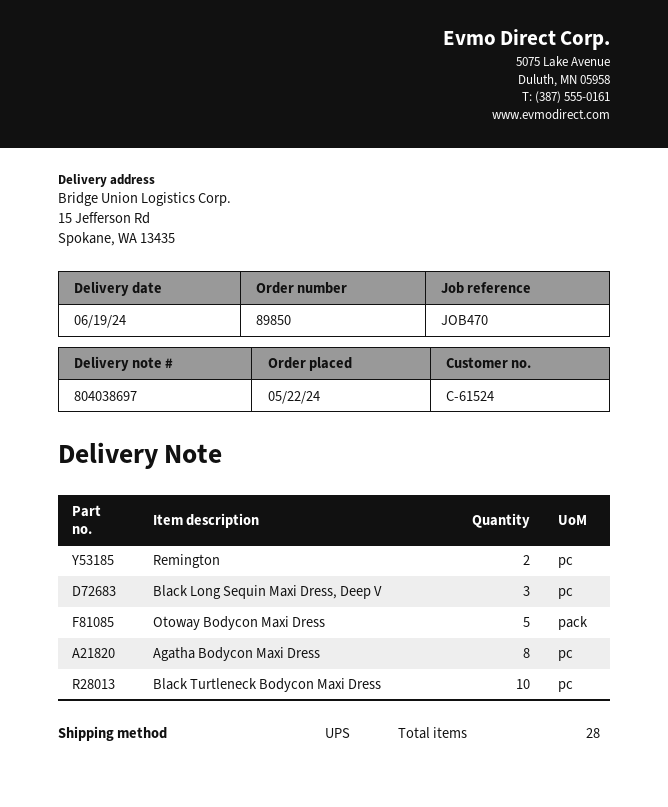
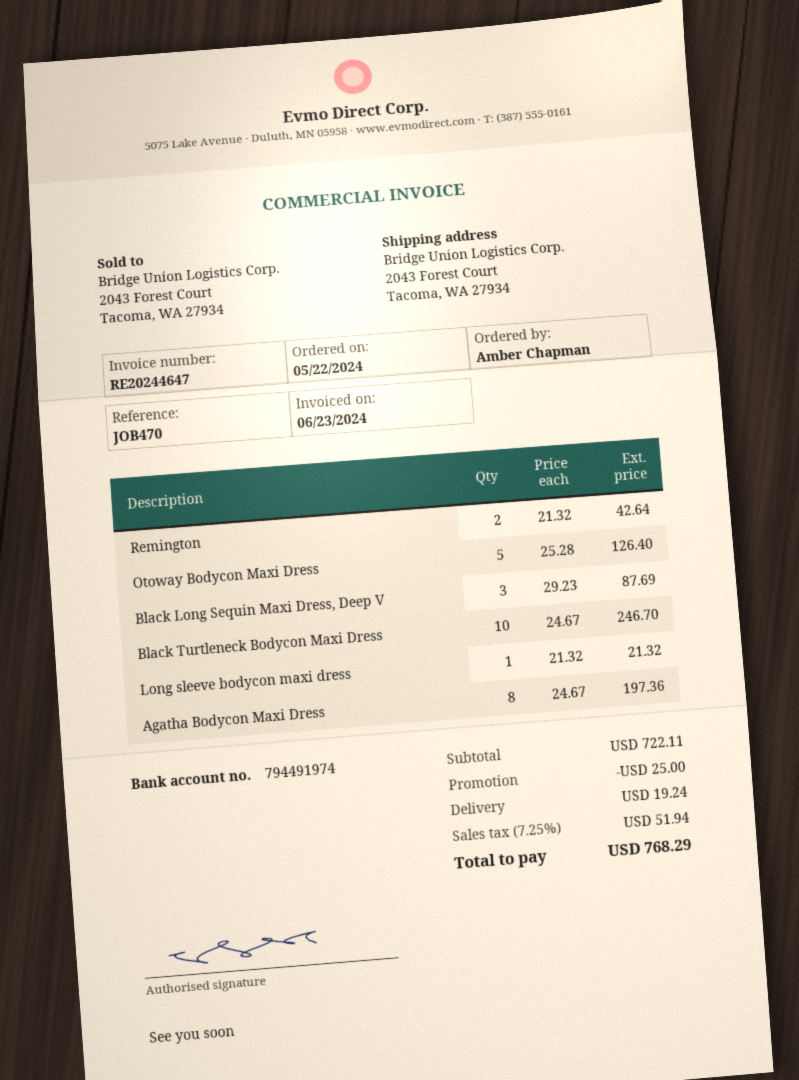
ship to: 15 Jefferson Rd, Spokane, WA 13435 -> 2043 Forest Court, Tacoma, WA 27934
Long sleeve bodycon maxi dress: none -> 1

